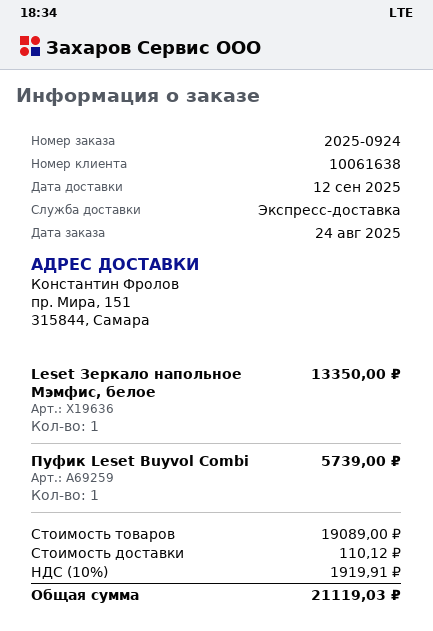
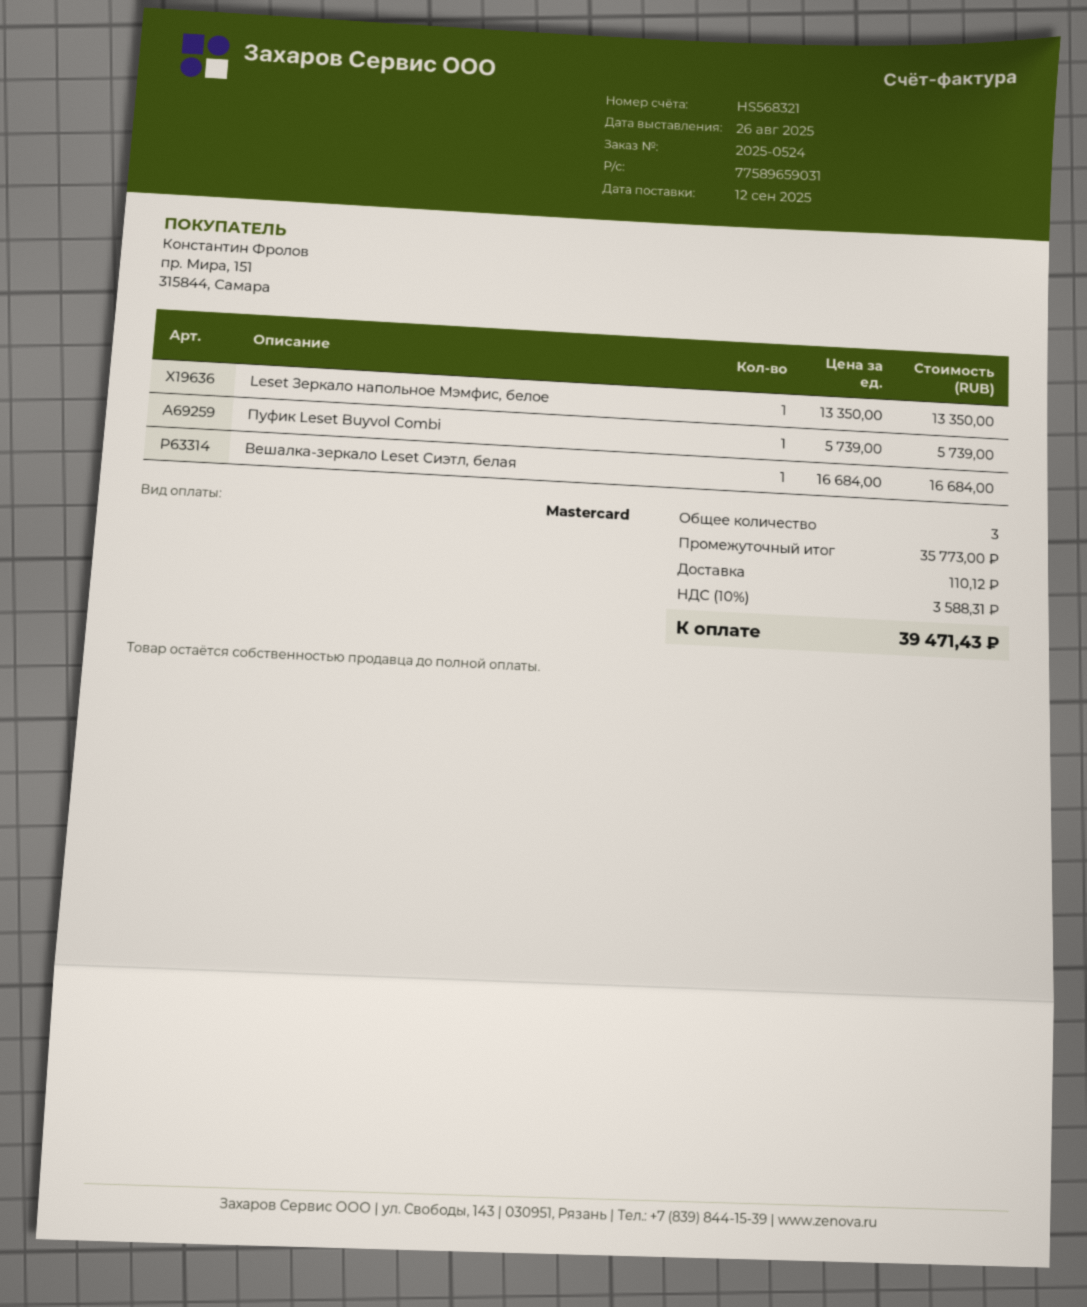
order number: 2025-0924 -> 2025-0524
Вешалка-зеркало Leset Сиэтл, белая: none -> 1 for 16684.00
subtotal: 19089.00 -> 35773.00
tax: 10% = 1919.91 -> 10% = 3588.31
total: 21119.03 -> 39471.43

